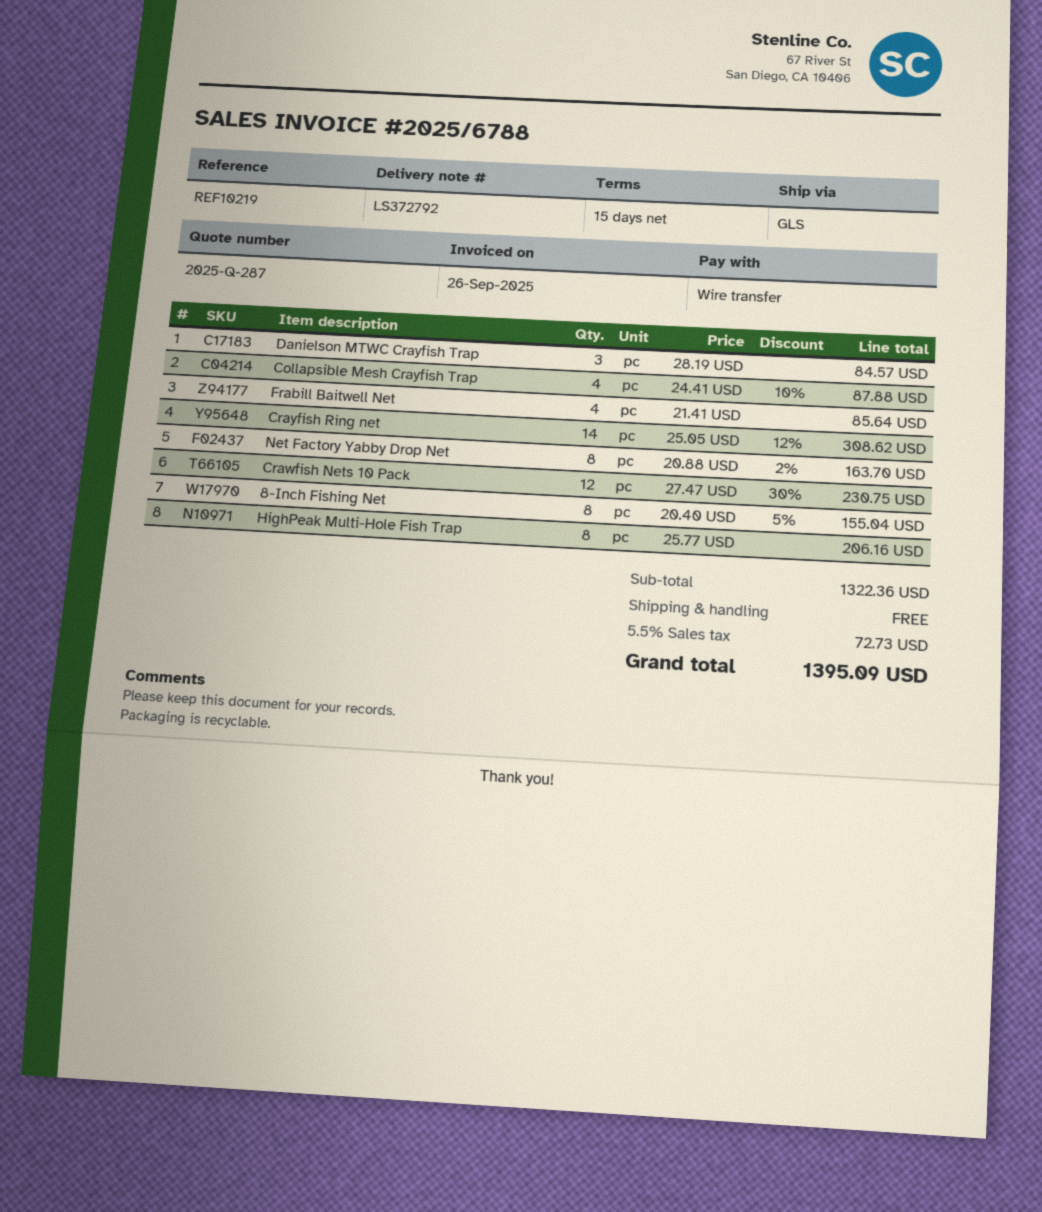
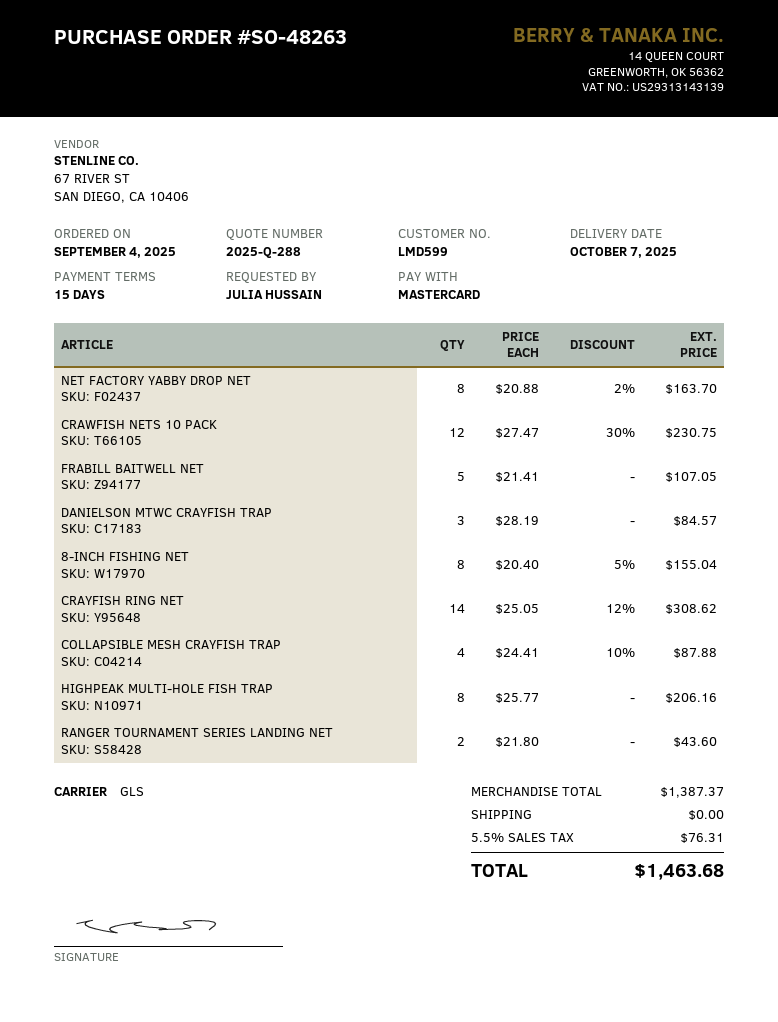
quote number: 2025-Q-287 -> 2025-Q-288
payment method: bank transfer -> Mastercard
Frabill Baitwell Net: 4 x 21.41 = 85.64 -> 5 x 21.41 = 107.05
RANGER TOURNAMENT SERIES LANDING NET: none -> 2 x 21.80 = 43.60
subtotal: 1322.36 -> 1387.37
tax: 5.5% = 72.73 -> 5.5% = 76.31
total: 1395.09 -> 1463.68

